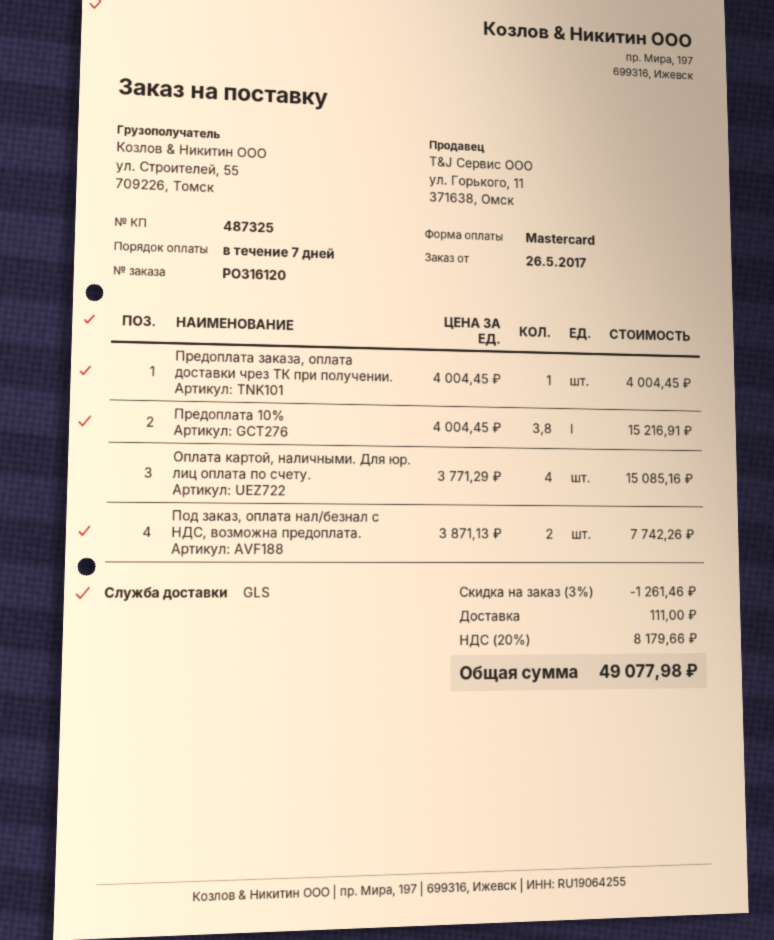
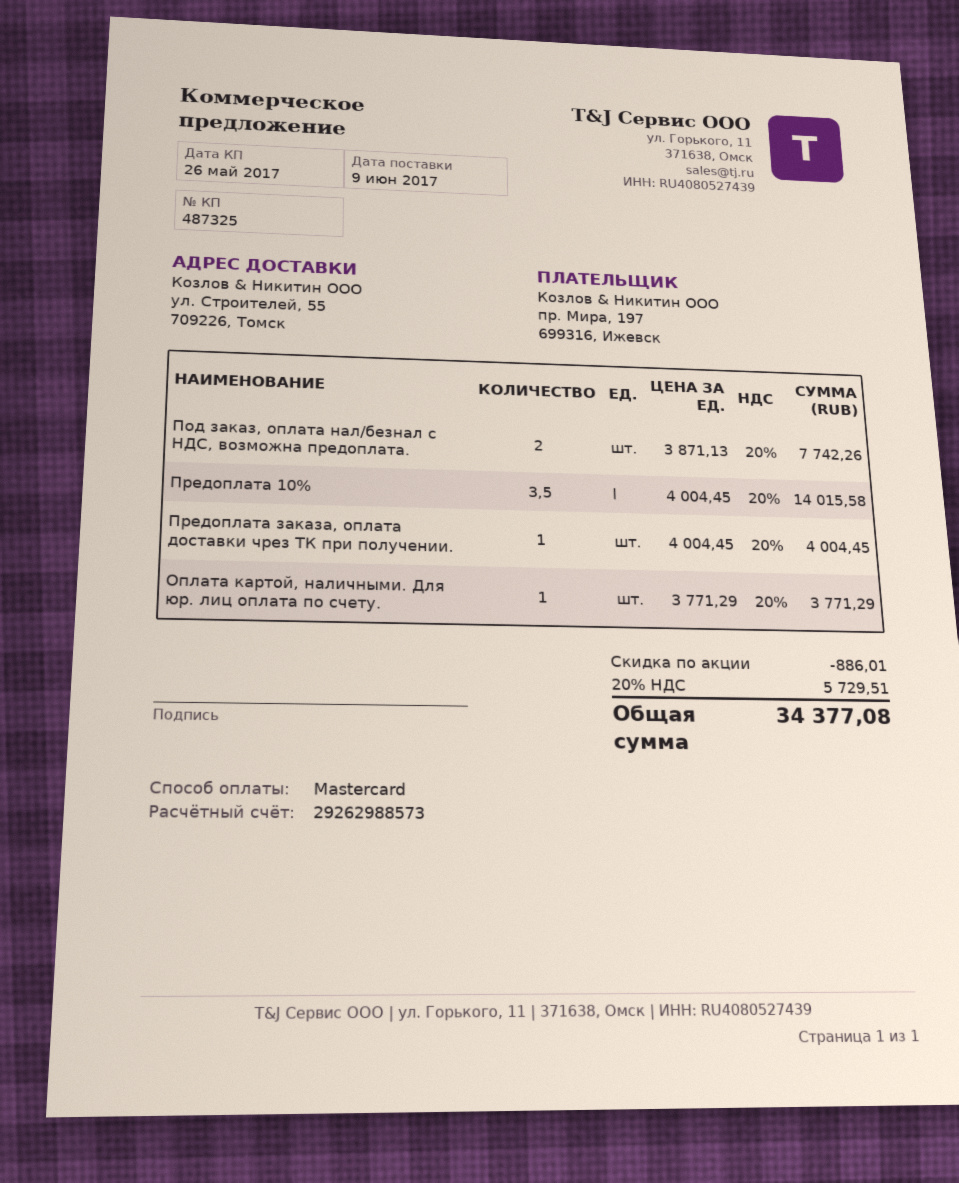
Предоплата 10%: 3.8 x 4004.45 = 15216.91 -> 3.5 x 4004.45 = 14015.58
Оплата картой, наличными. Для юр. лиц оплата по счету.: 4 x 3771.29 = 15085.16 -> 1 x 3771.29 = 3771.29
discount: 1261.46 -> 886.01
shipping: 111.00 -> none
tax: 20% = 8179.66 -> 20% = 5729.51
total: 49077.98 -> 34377.08

